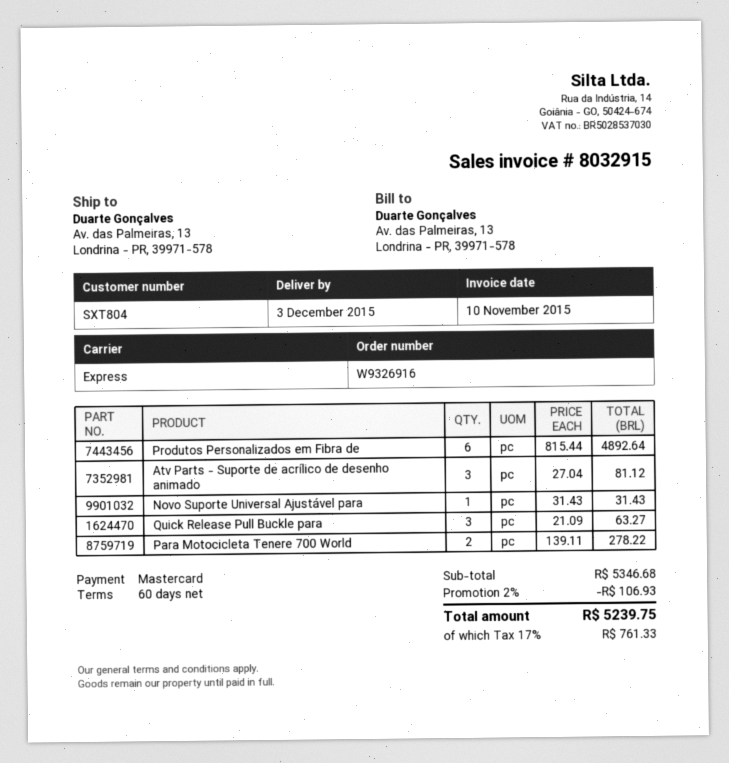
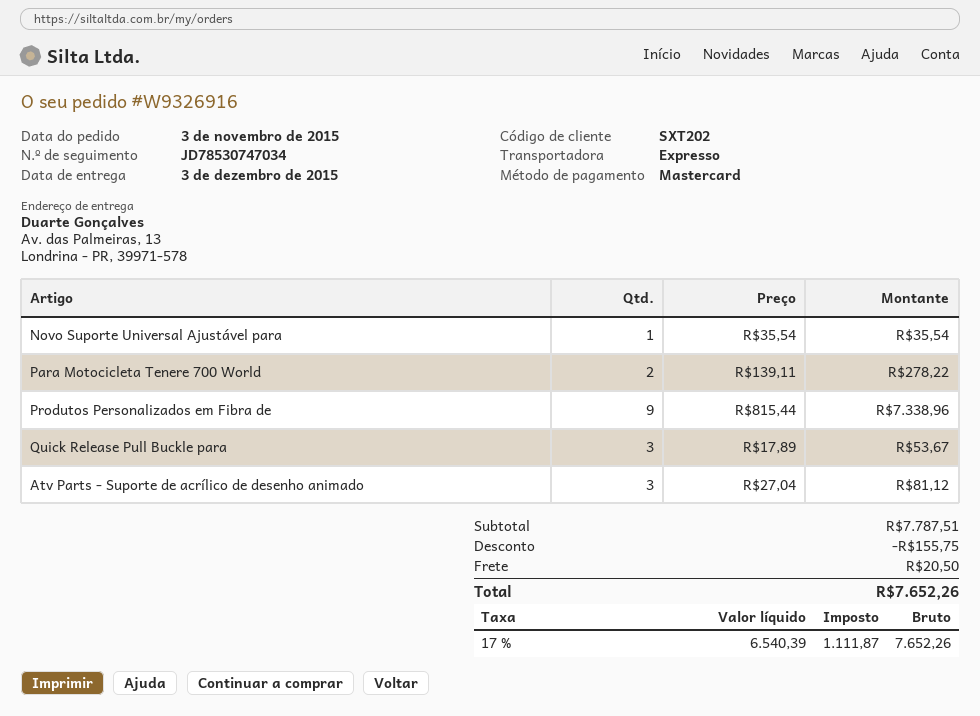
customer number: SXT804 -> SXT202
Produtos Personalizados em Fibra de: 6 x 815.44 = 4892.64 -> 9 x 815.44 = 7338.96
Novo Suporte Universal Ajustável para: 1 x 31.43 = 31.43 -> 1 x 35.54 = 35.54
Quick Release Pull Buckle para: 3 x 21.09 = 63.27 -> 3 x 17.89 = 53.67
subtotal: 5346.68 -> 7787.51
discount: 106.93 -> 155.75
shipping: none -> 20.50
tax: 17% = 761.33 -> 17% = 1111.87
total: 5239.75 -> 7652.26

